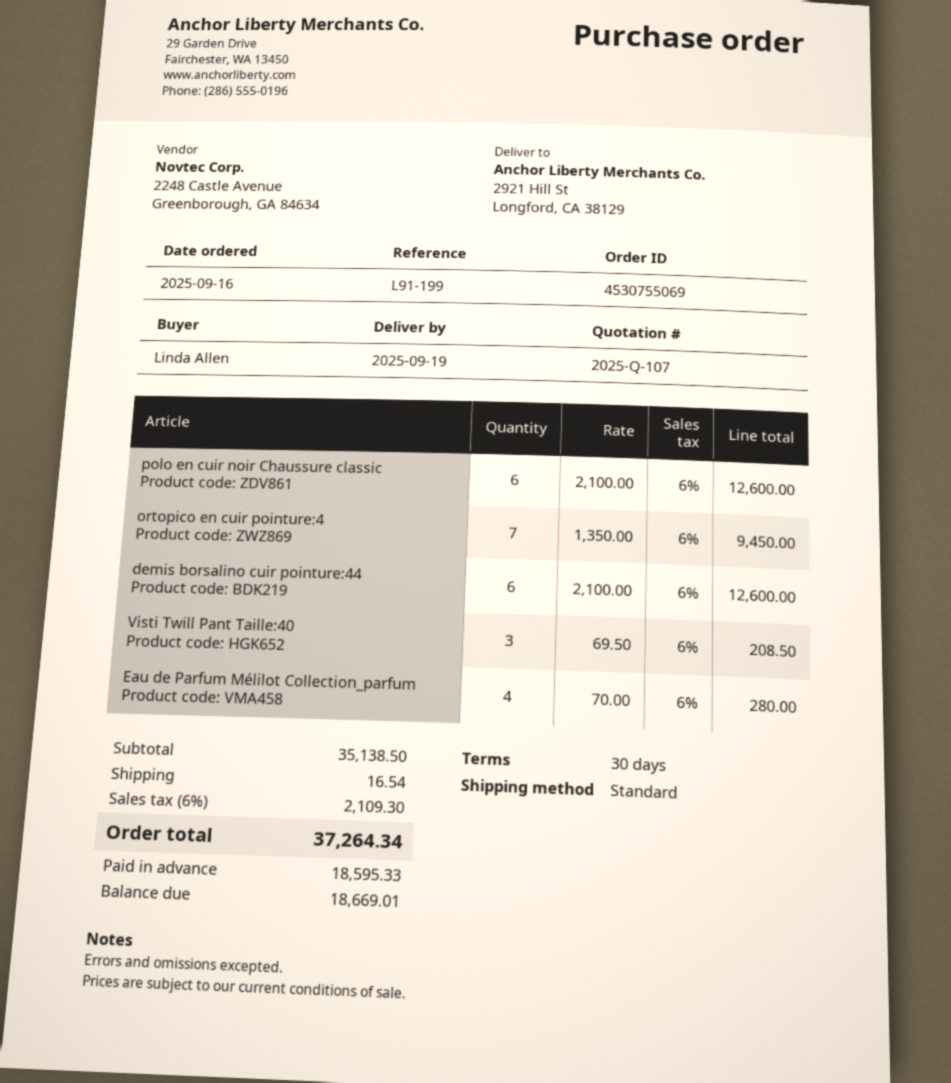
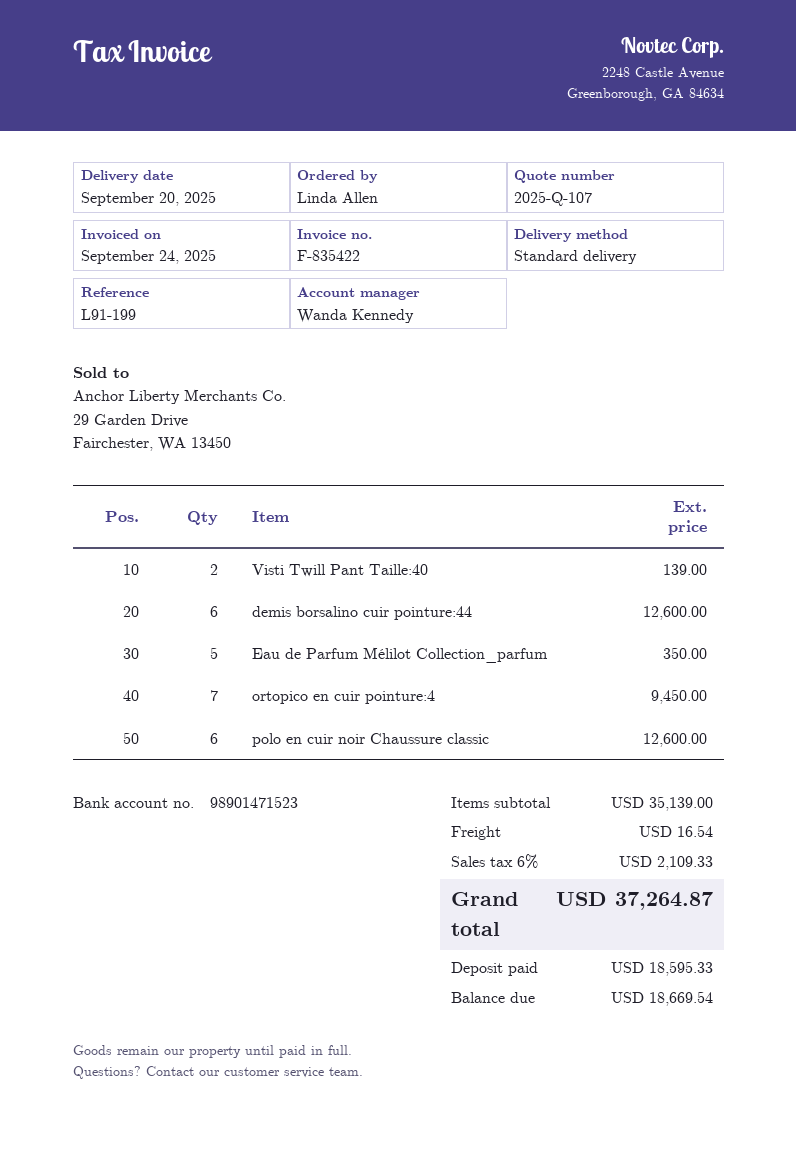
delivery date: 2025-09-19 -> 2025-09-20
Visti Twill Pant Taille:40: 3 for 208.50 -> 2 for 139.00
Eau de Parfum Mélilot Collection_parfum: 4 for 280.00 -> 5 for 350.00
subtotal: 35138.50 -> 35139.00
tax: 6% = 2109.30 -> 6% = 2109.33
total: 37264.34 -> 37264.87
balance: 18669.01 -> 18669.54

